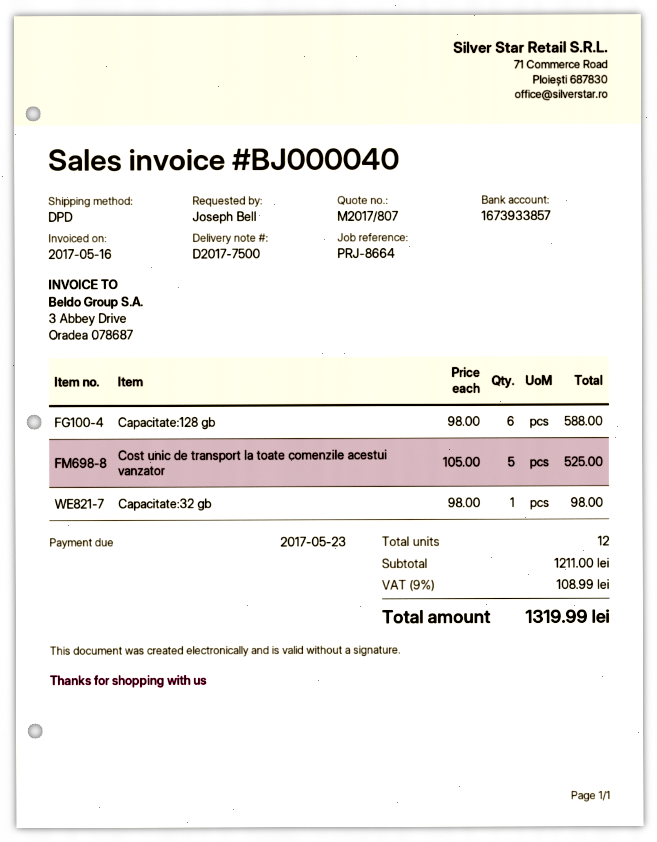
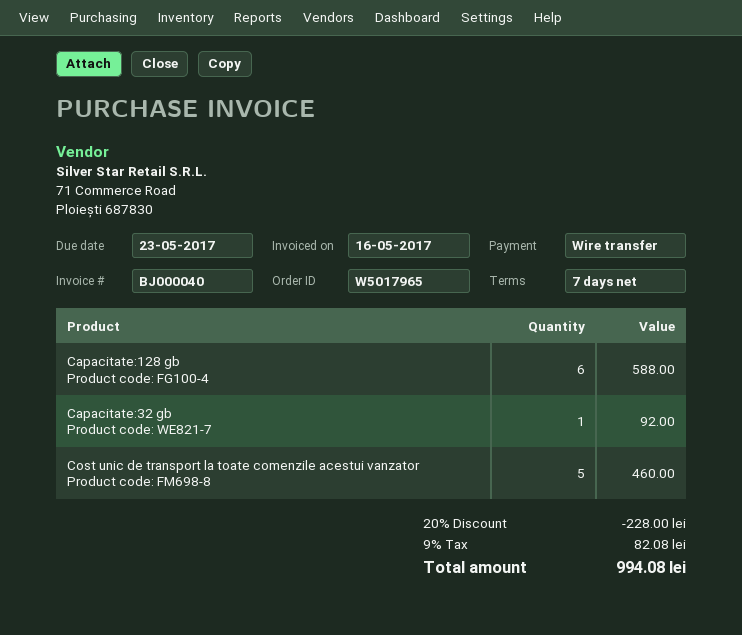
Cost unic de transport la toate comenzile acestui vanzator: 5 for 525.00 -> 5 for 460.00
Capacitate:32 gb: 1 for 98.00 -> 1 for 92.00
discount: none -> 20% = 228.00
tax: 9% = 108.99 -> 9% = 82.08
total: 1319.99 -> 994.08

